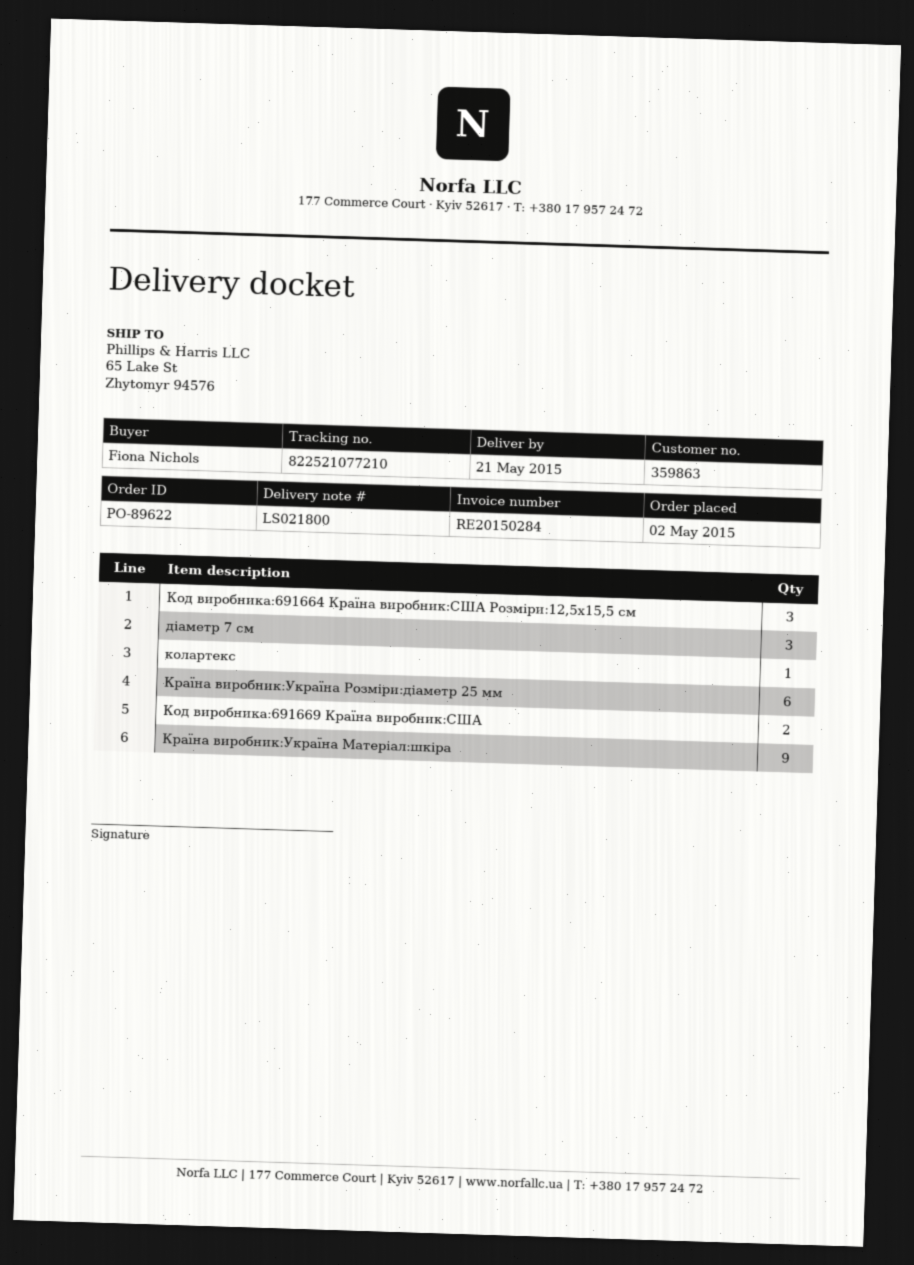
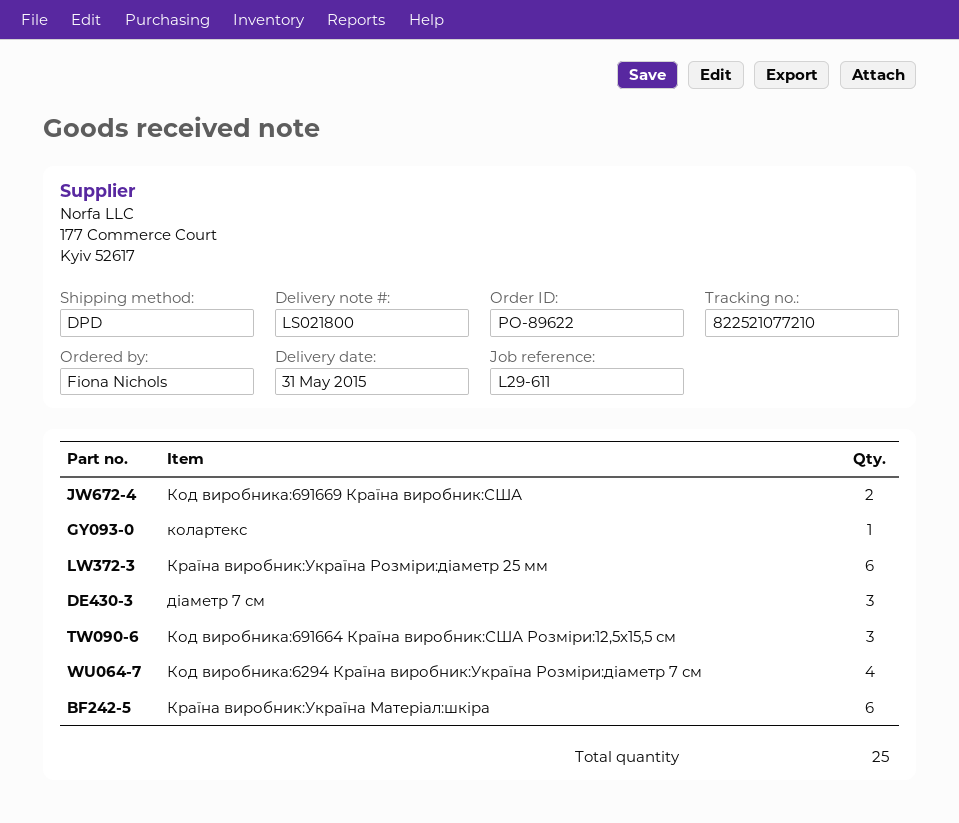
delivery date: 2015-05-21 -> 2015-05-31
Країна виробник:Україна Матеріал:шкіра: 9 -> 6
Код виробника:6294 Країна виробник:Україна Розміри:діаметр 7 см: none -> 4

